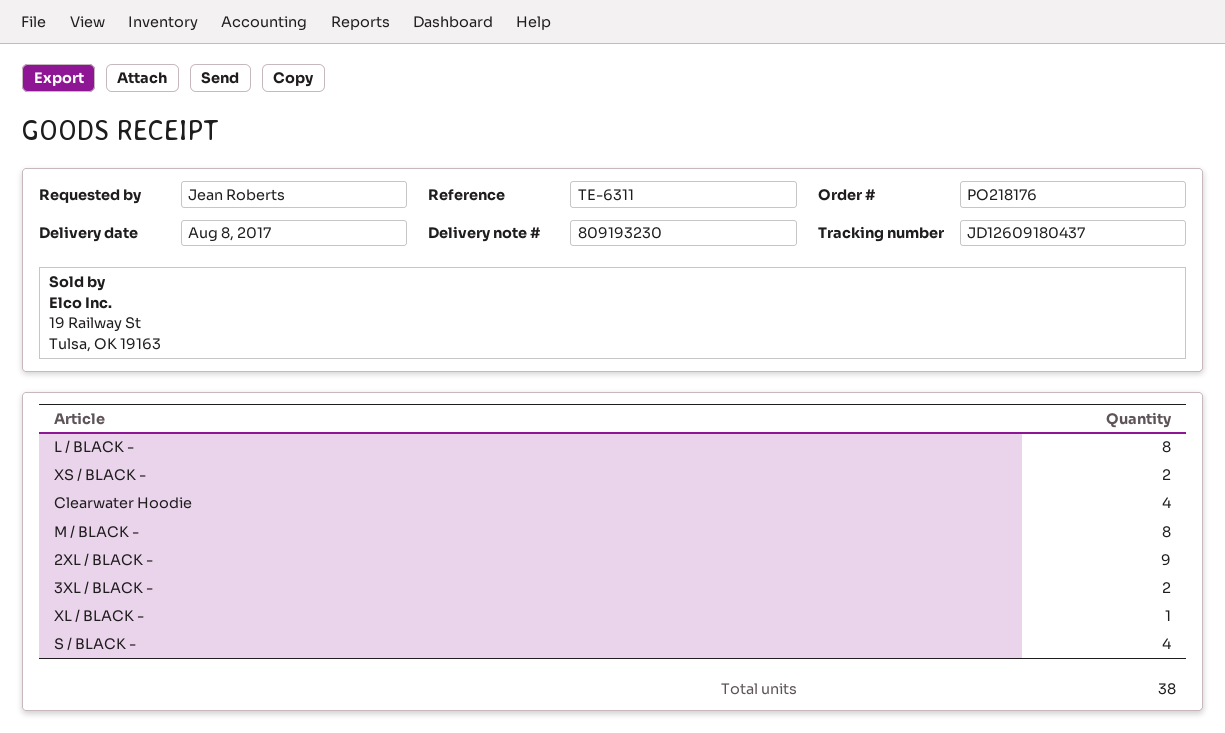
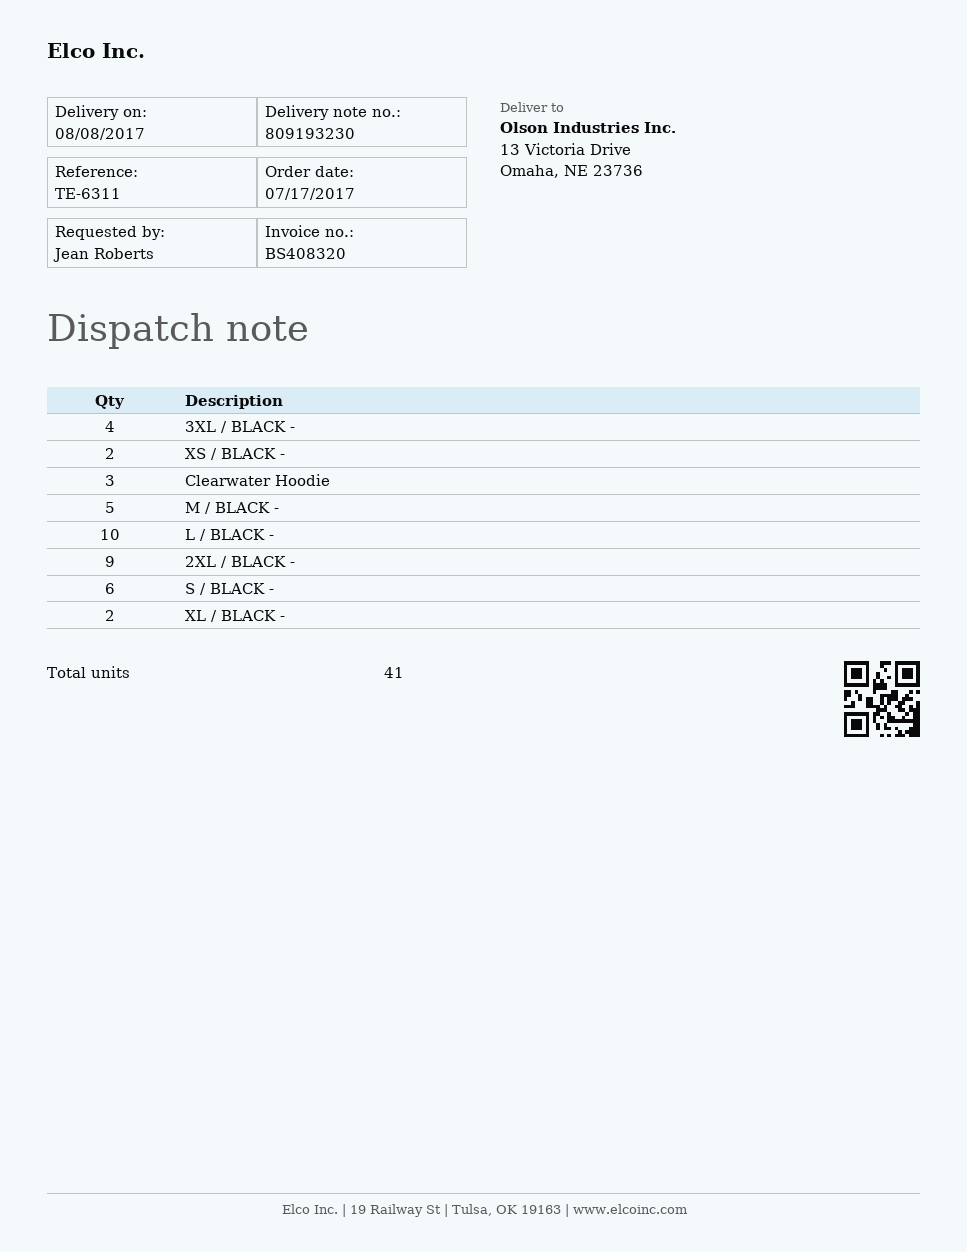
L / BLACK -: 8 -> 10
Clearwater Hoodie: 4 -> 3
M / BLACK -: 8 -> 5
3XL / BLACK -: 2 -> 4
XL / BLACK -: 1 -> 2
S / BLACK -: 4 -> 6
total quantity: 38 -> 41

